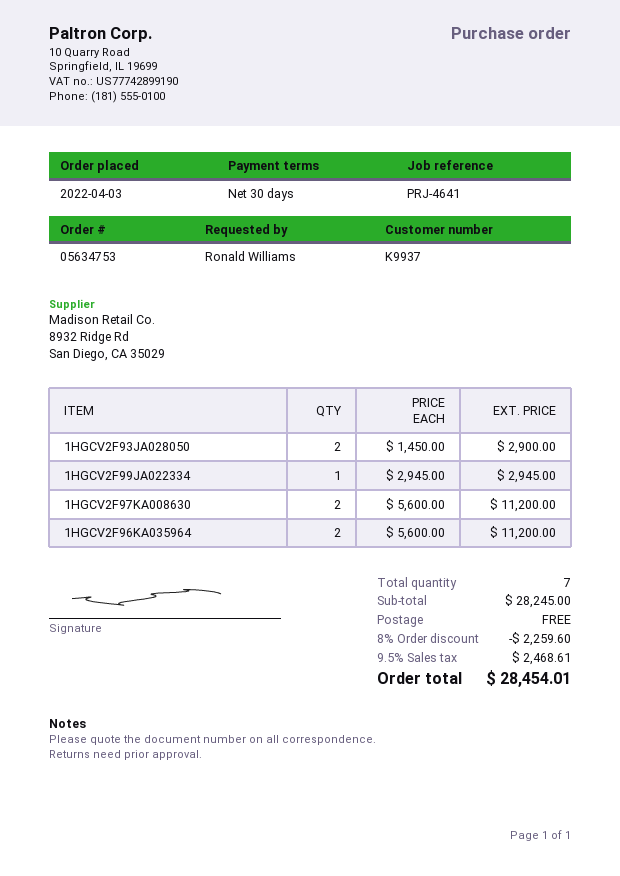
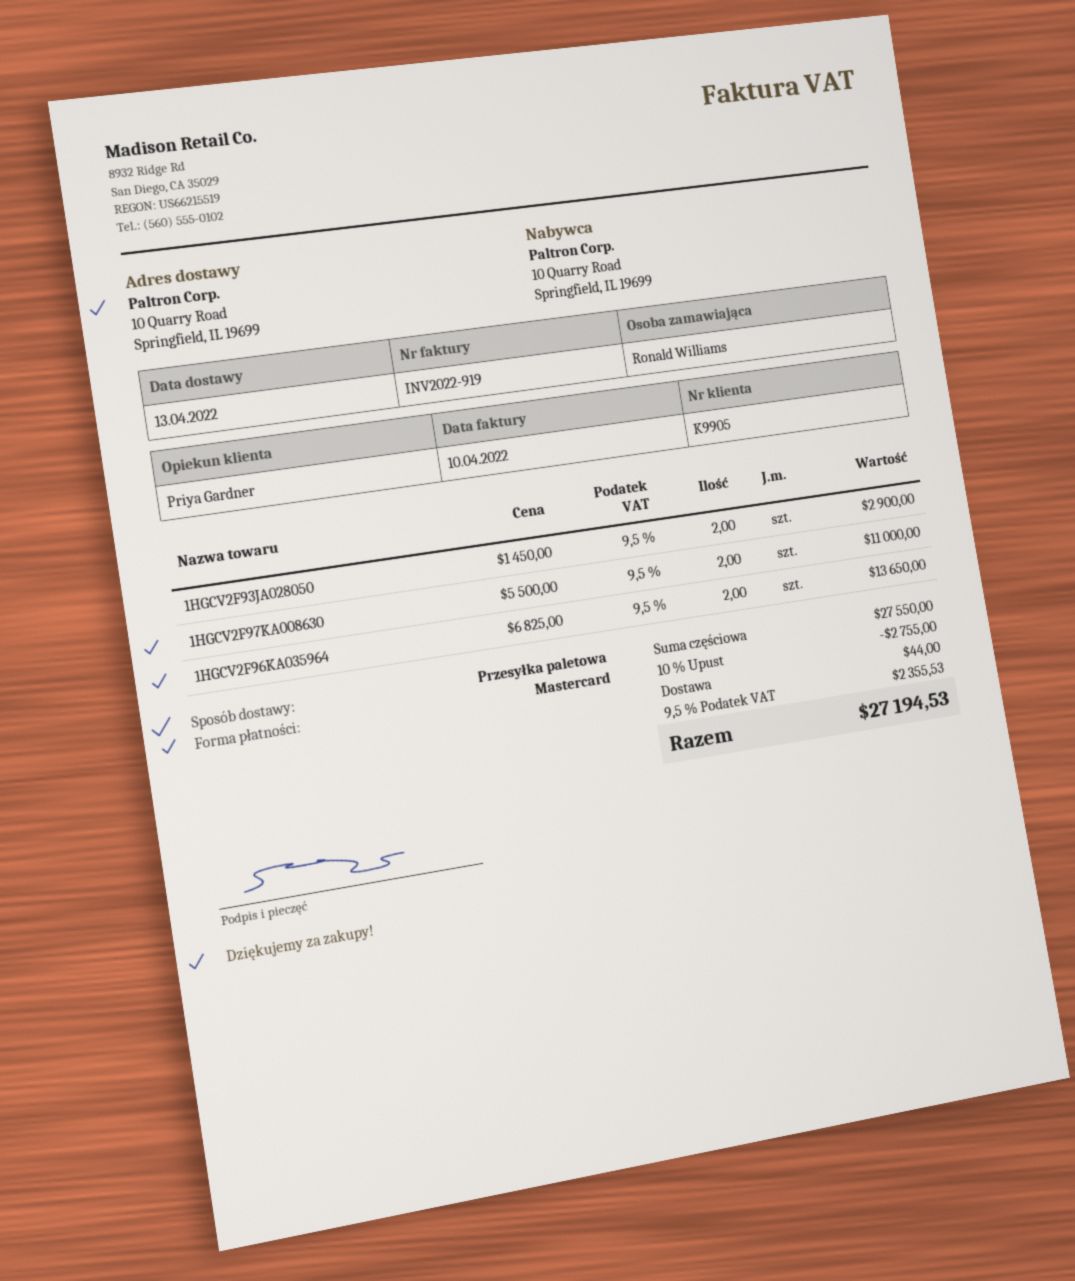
customer number: K9937 -> K9905
1HGCV2F99JA022334: 1 x 2945.00 = 2945.00 -> none
1HGCV2F97KA008630: 2 x 5600.00 = 11200.00 -> 2 x 5500.00 = 11000.00
1HGCV2F96KA035964: 2 x 5600.00 = 11200.00 -> 2 x 6825.00 = 13650.00
subtotal: 28245.00 -> 27550.00
discount: 8% = 2259.60 -> 10% = 2755.00
shipping: 0.00 -> 44.00
tax: 9.5% = 2468.61 -> 9.5% = 2355.53
total: 28454.01 -> 27194.53

